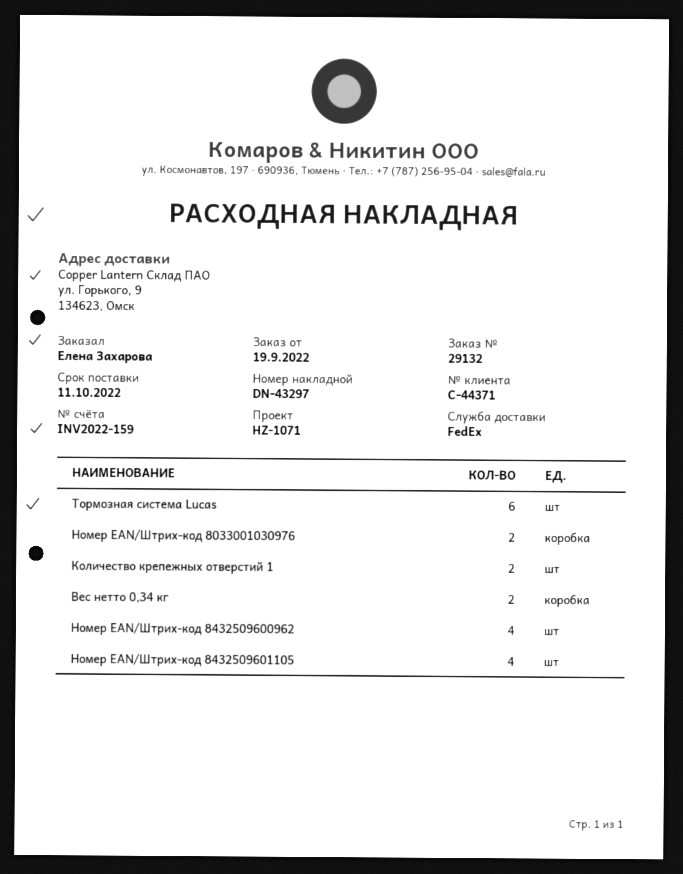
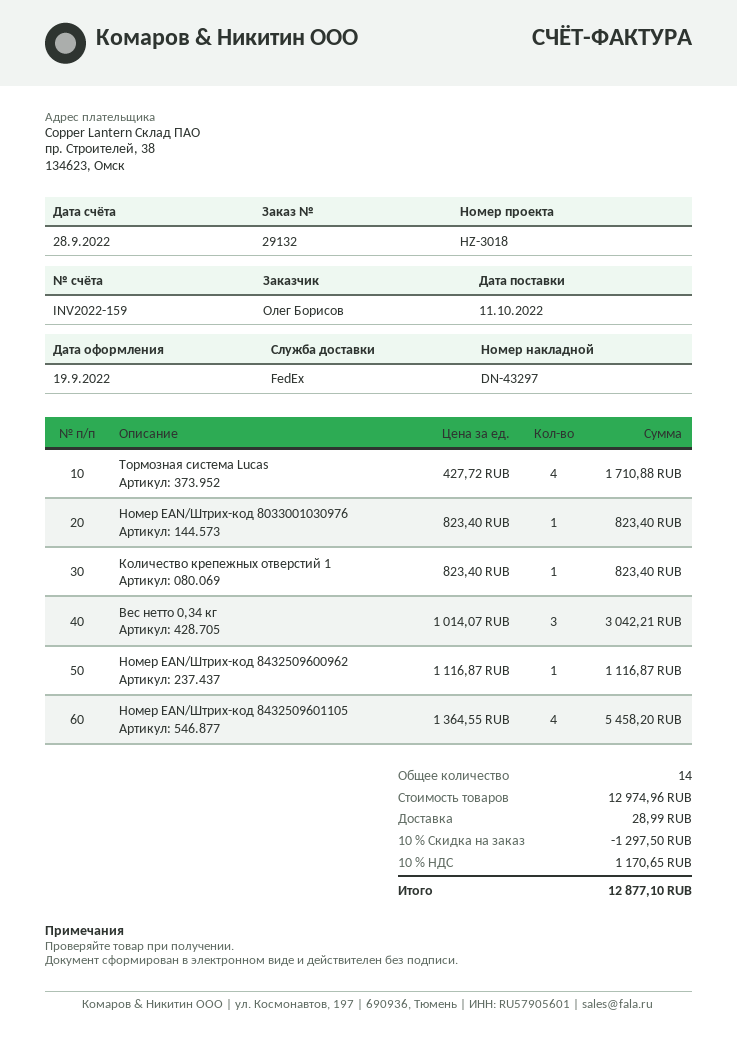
reference: HZ-1071 -> HZ-3018
ordered by: Елена Захарова -> Олег Борисов
Тормозная система Lucas: 6 -> 4
Номер EAN/Штрих-код 8033001030976: 2 -> 1
Количество крепежных отверстий 1: 2 -> 1
Вес нетто 0,34 кг: 2 -> 3
Номер EAN/Штрих-код 8432509600962: 4 -> 1

